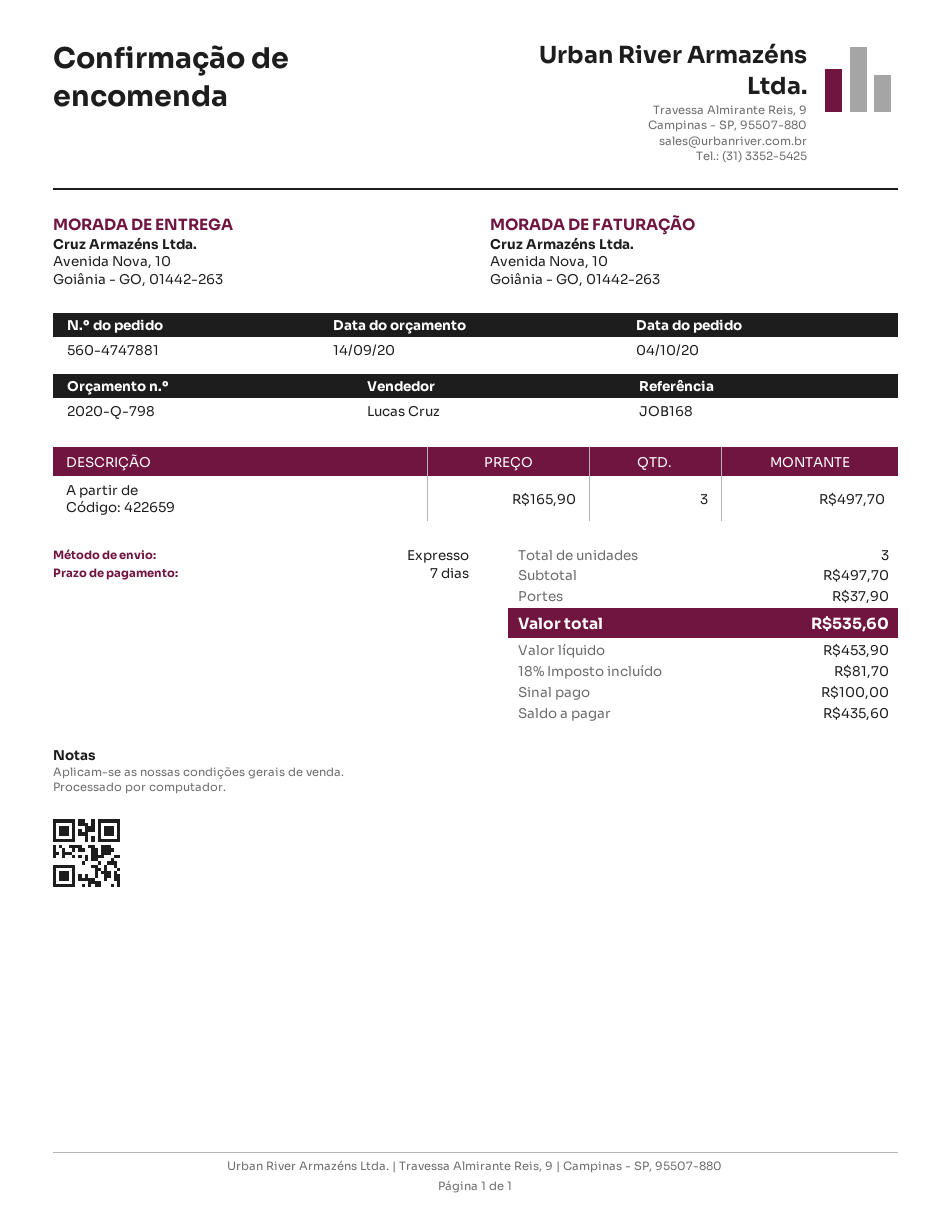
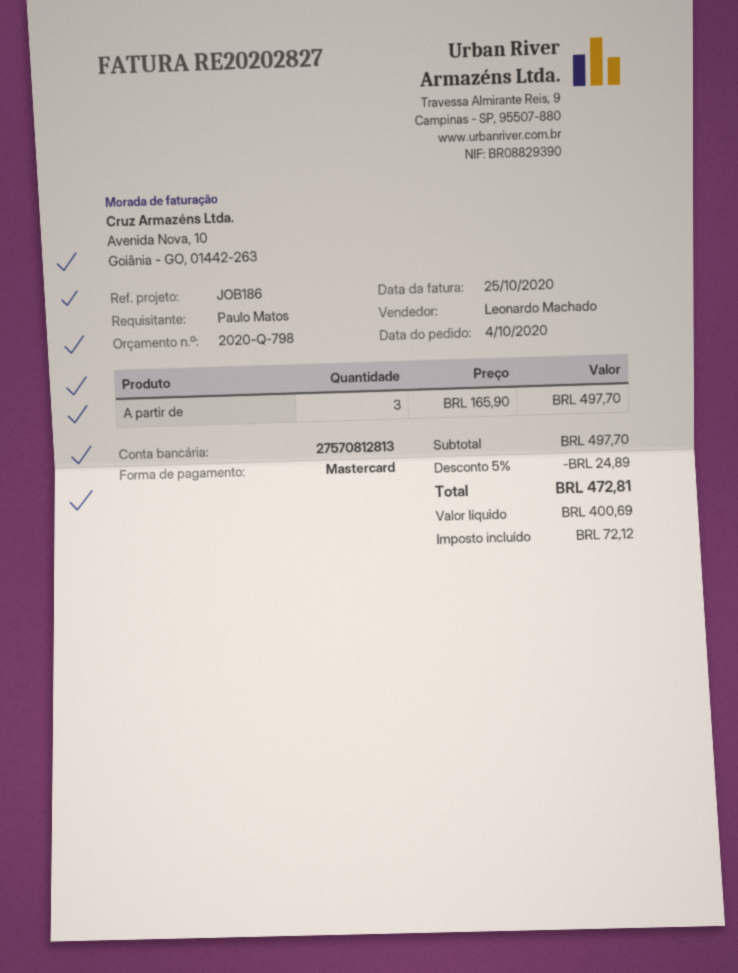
reference: JOB168 -> JOB186
sales rep: Lucas Cruz -> Leonardo Machado
discount: none -> 5% = 24.89
shipping: 37.90 -> none
net: 453.90 -> 400.69
tax: 81.70 -> 72.12
total: 535.60 -> 472.81

